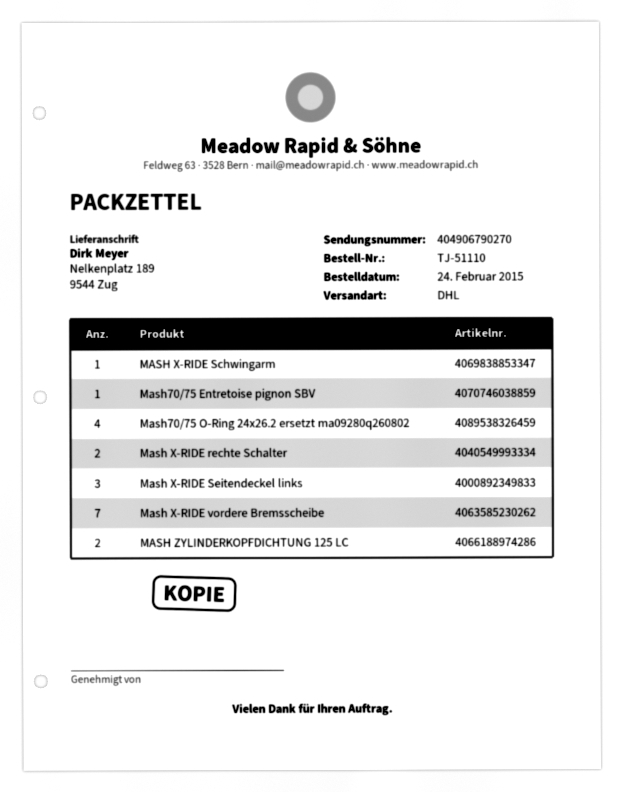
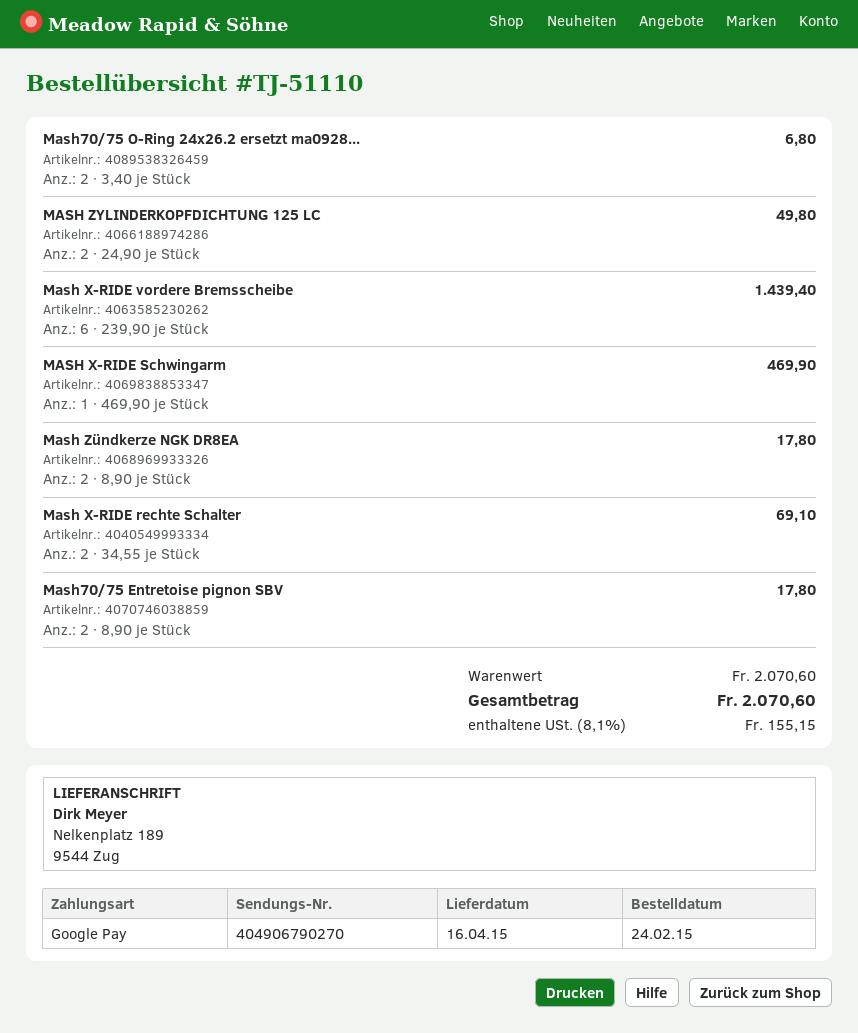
Mash70/75 Entretoise pignon SBV: 1 -> 2
Mash70/75 O-Ring 24x26.2 ersetzt ma09280q260802: 4 -> 2
Mash X-RIDE Seitendeckel links: 3 -> none
Mash X-RIDE vordere Bremsscheibe: 7 -> 6
Mash Zündkerze NGK DR8EA: none -> 2

